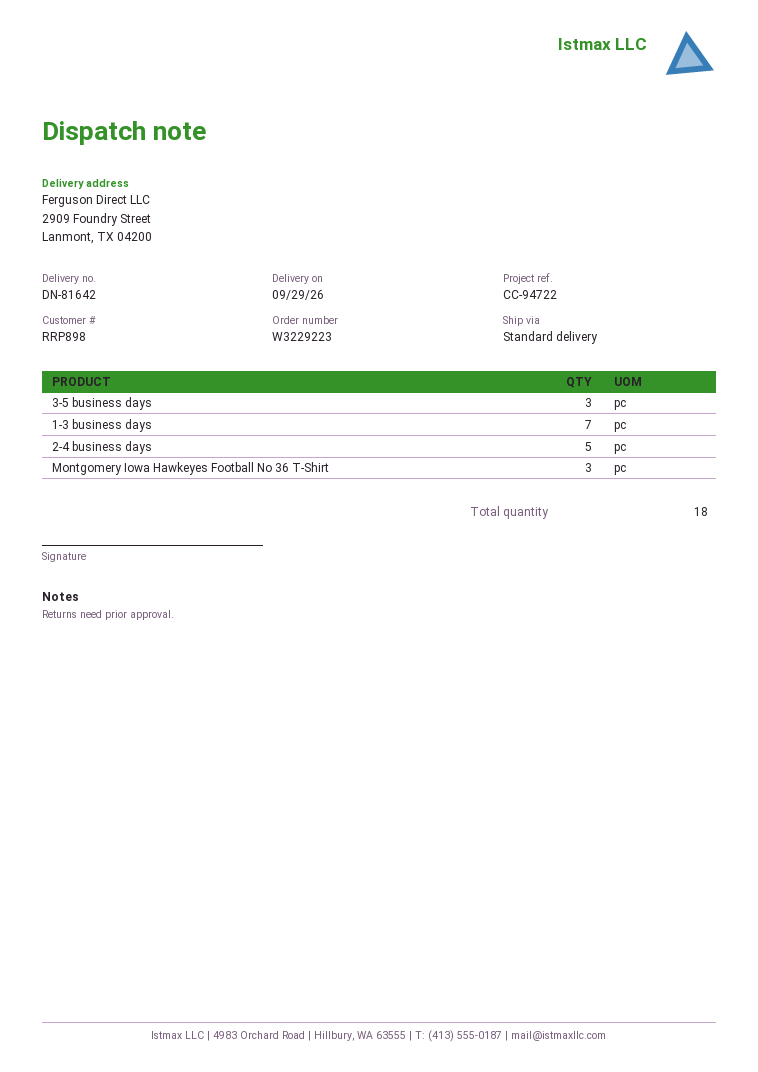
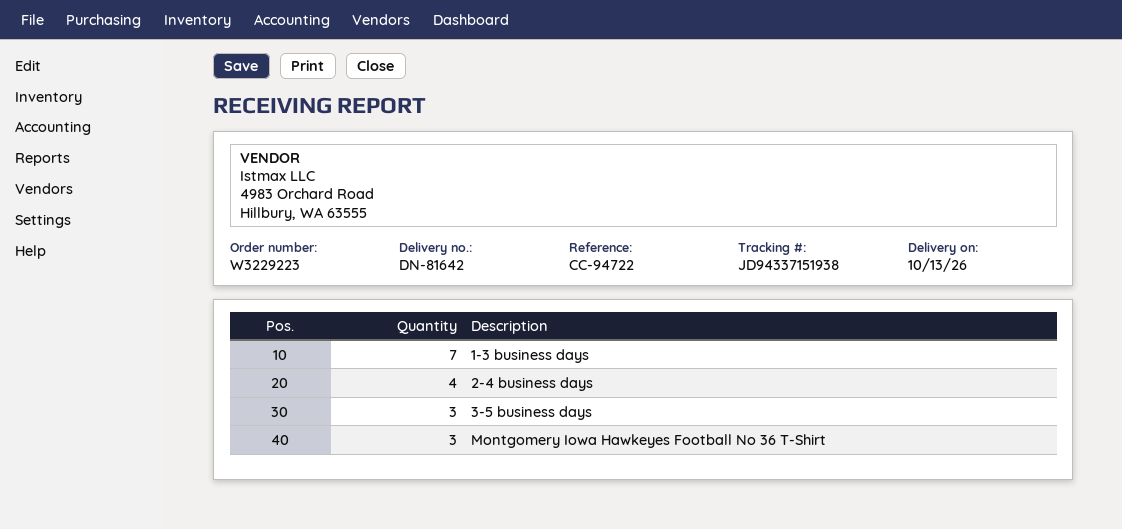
delivery date: 2026-09-29 -> 2026-10-13
2-4 business days: 5 -> 4

